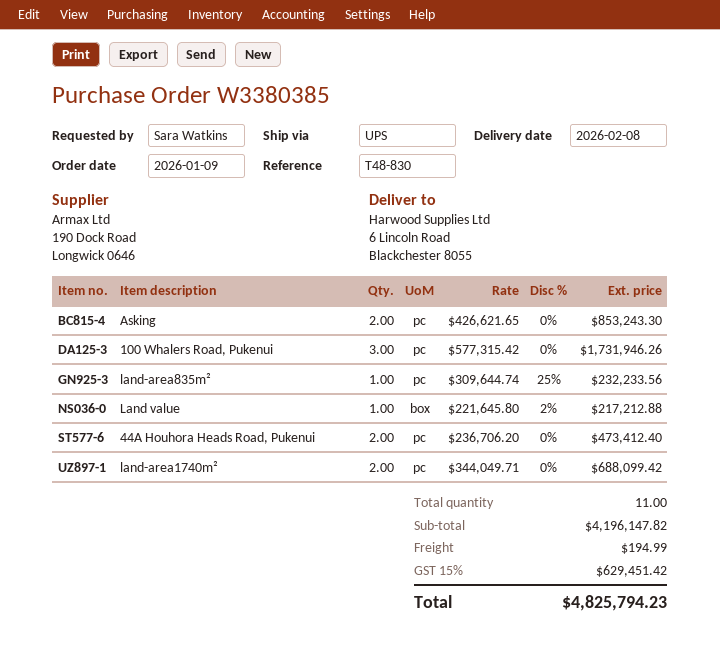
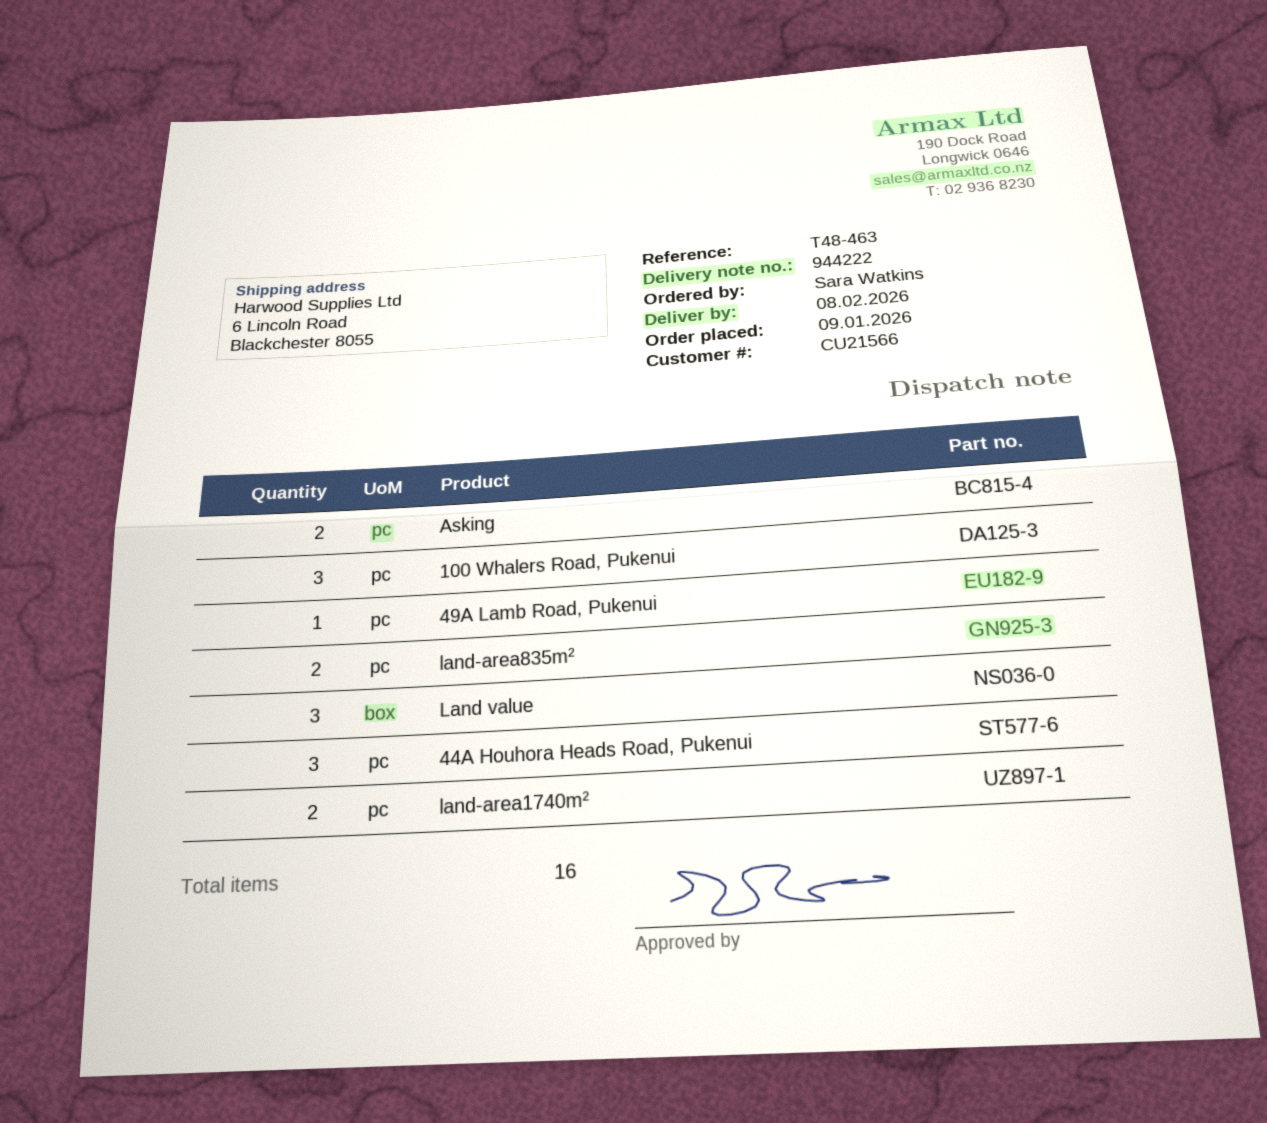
reference: T48-830 -> T48-463
land-area835m²: 1 -> 2
Land value: 1 -> 3
44A Houhora Heads Road, Pukenui: 2 -> 3
49A Lamb Road, Pukenui: none -> 1
total quantity: 11 -> 16

